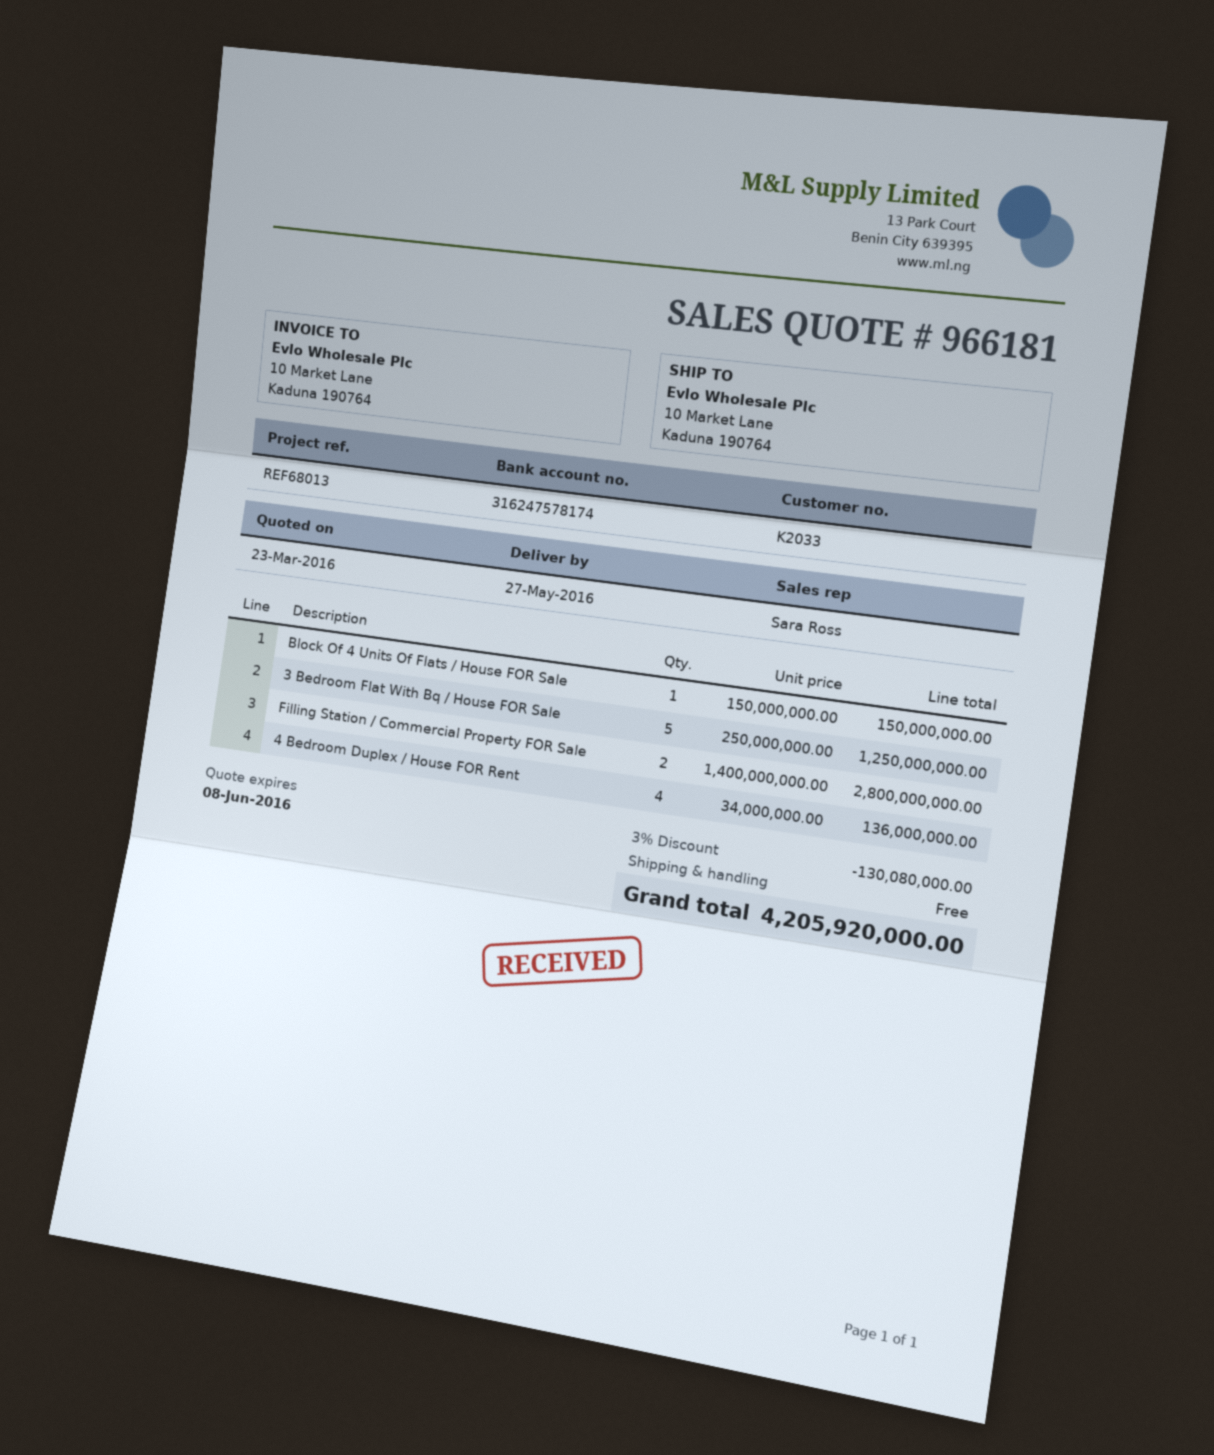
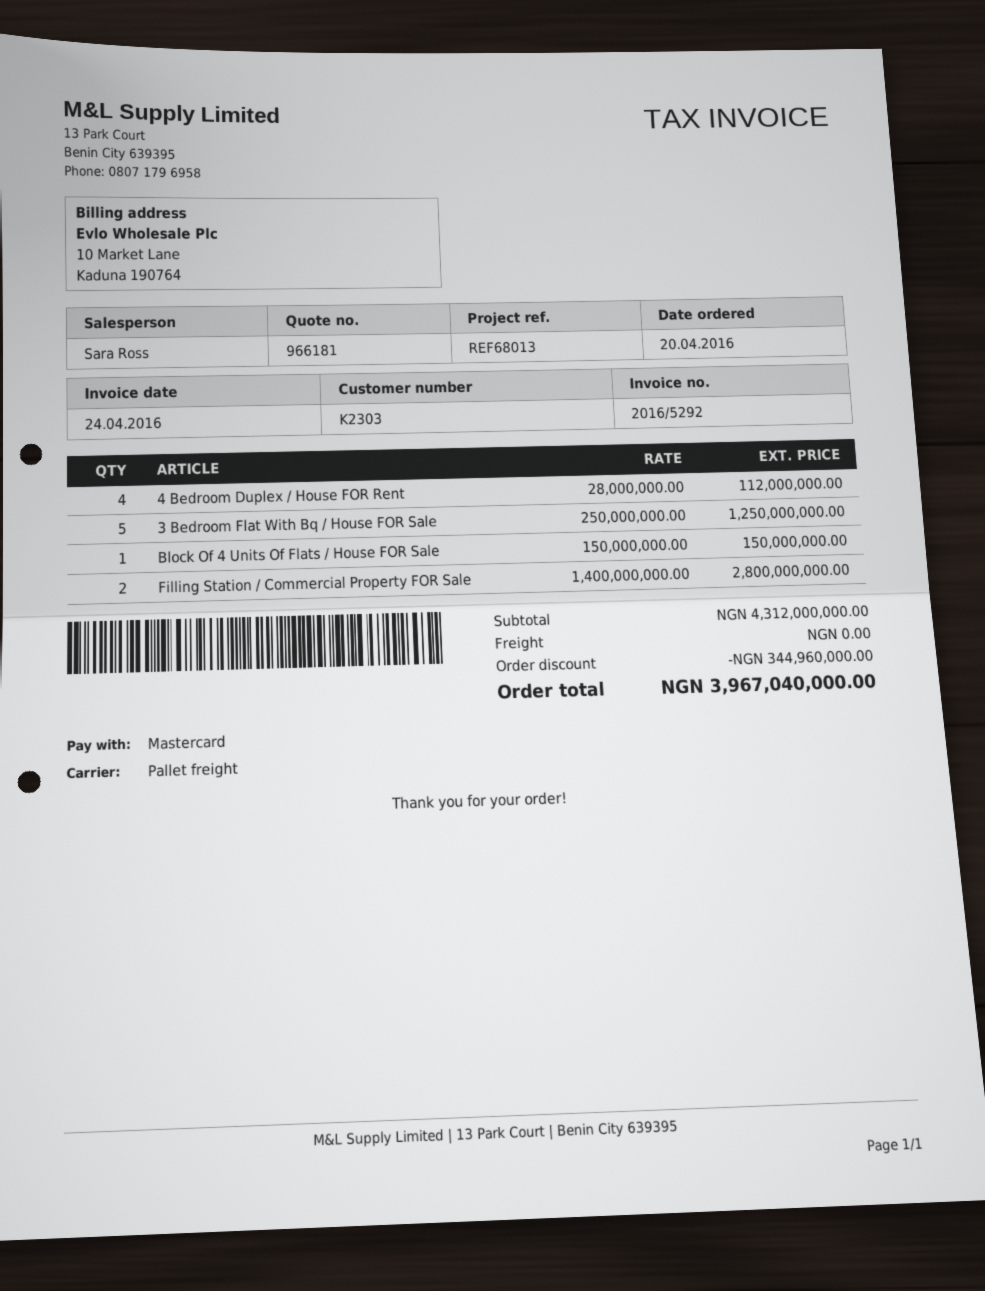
customer number: K2033 -> K2303
4 Bedroom Duplex / House FOR Rent: 4 x 34000000.00 = 136000000.00 -> 4 x 28000000.00 = 112000000.00
discount: 130080000.00 -> 344960000.00
total: 4205920000.00 -> 3967040000.00

